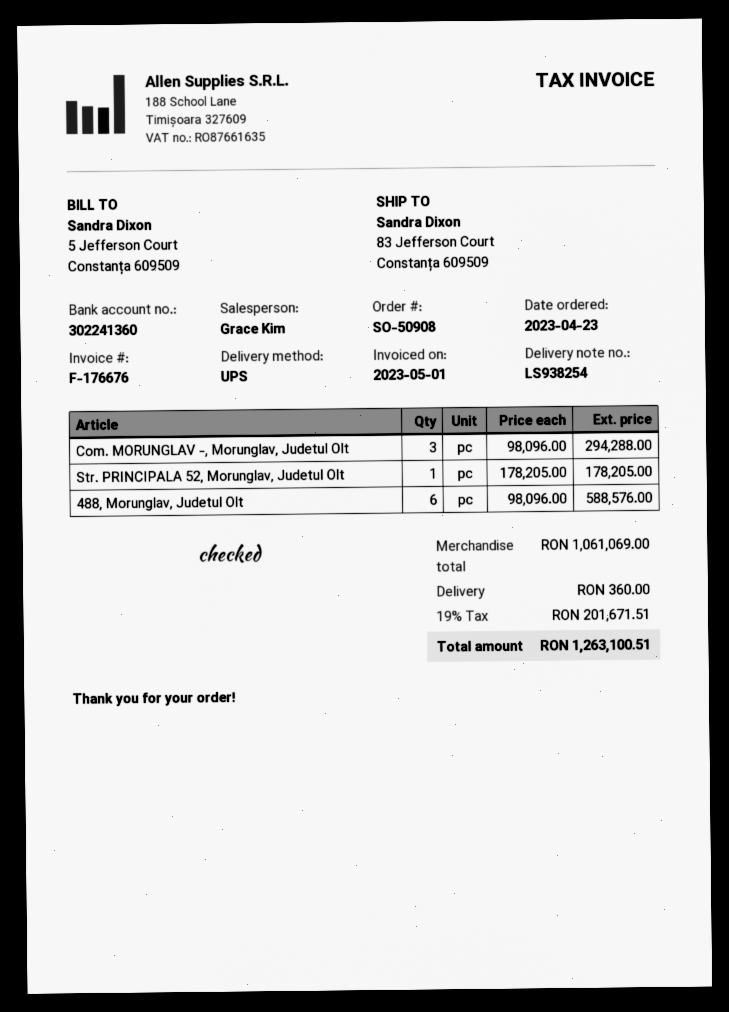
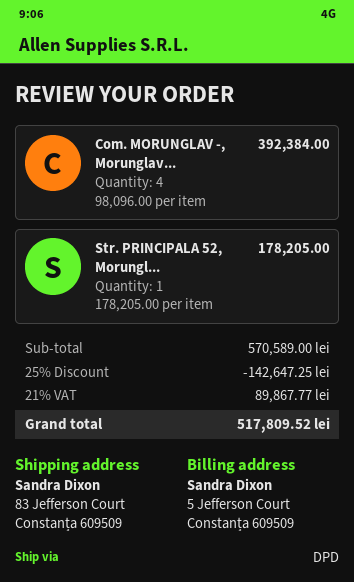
shipping method: UPS -> DPD
Com. MORUNGLAV -, Morunglav, Judetul Olt: 3 x 98096.00 = 294288.00 -> 4 x 98096.00 = 392384.00
488, Morunglav, Judetul Olt: 6 x 98096.00 = 588576.00 -> none
subtotal: 1061069.00 -> 570589.00
discount: none -> 25% = 142647.25
shipping: 360.00 -> none
tax: 19% = 201671.51 -> 21% = 89867.77
total: 1263100.51 -> 517809.52

